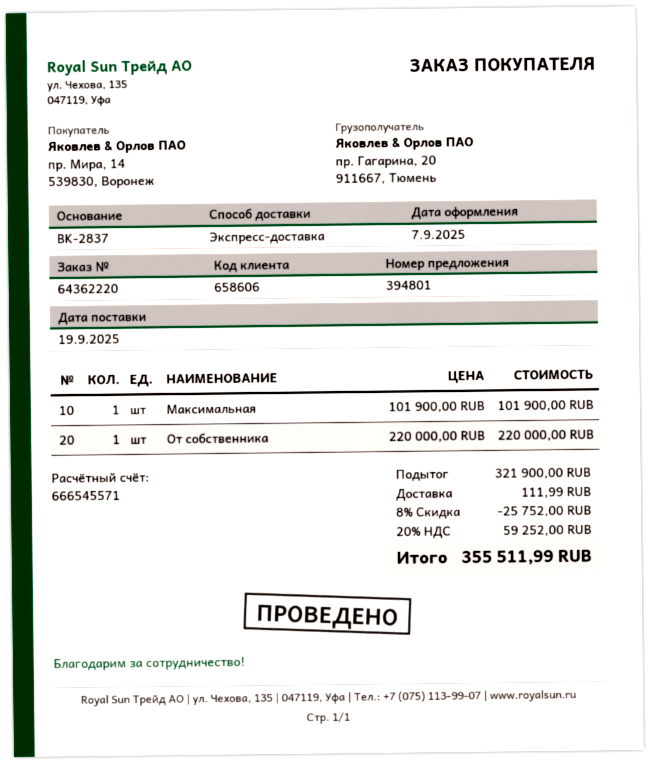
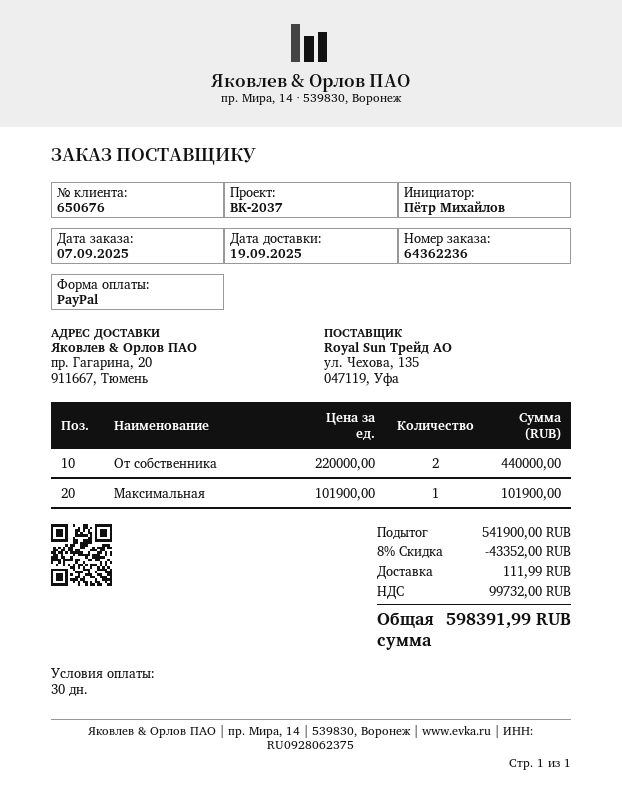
order number: 64362220 -> 64362236
customer number: 658606 -> 650676
reference: BK-2837 -> BK-2037
От собственника: 1 x 220000.00 = 220000.00 -> 2 x 220000.00 = 440000.00
subtotal: 321900.00 -> 541900.00
discount: 8% = 25752.00 -> 8% = 43352.00
tax: 59252.00 -> 99732.00
total: 355511.99 -> 598391.99

